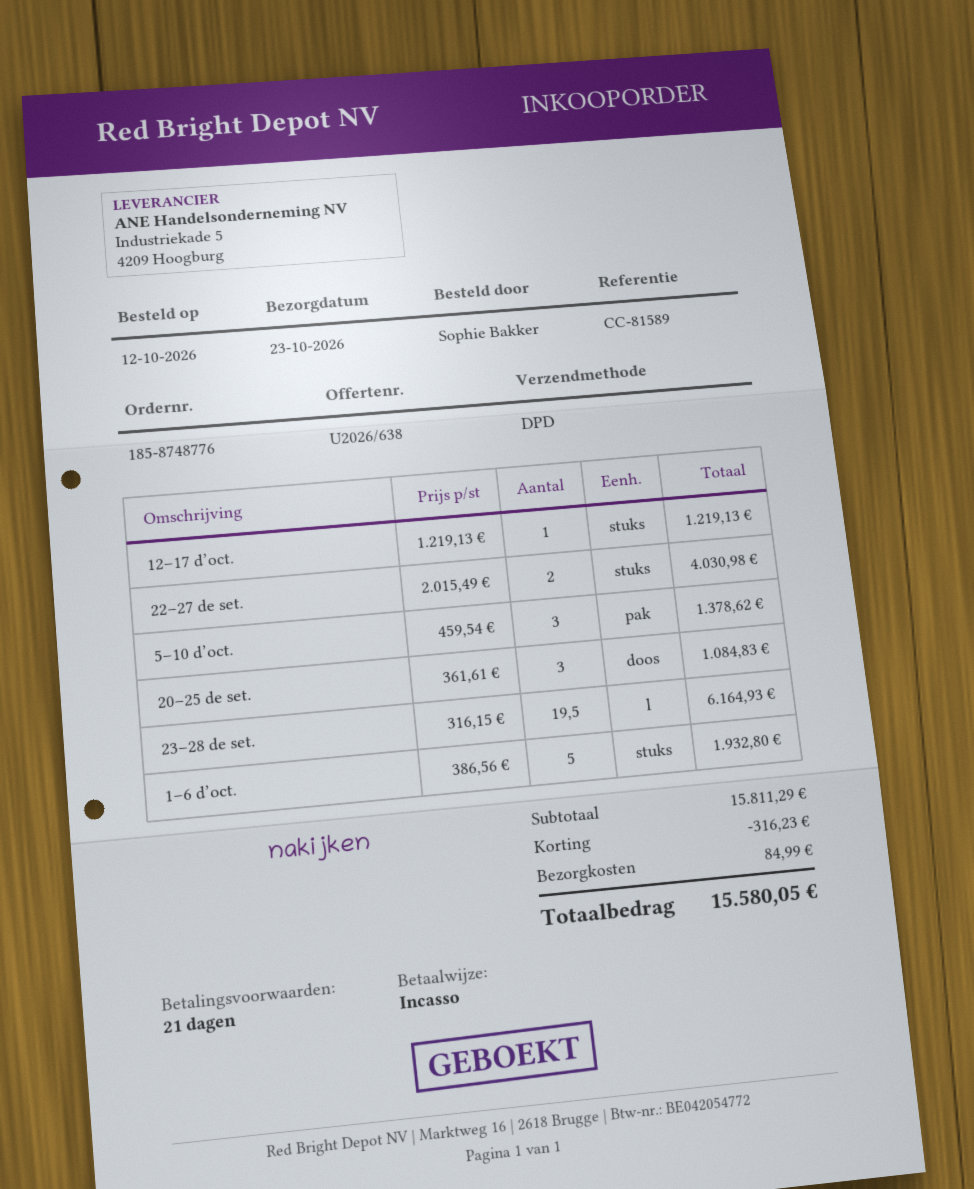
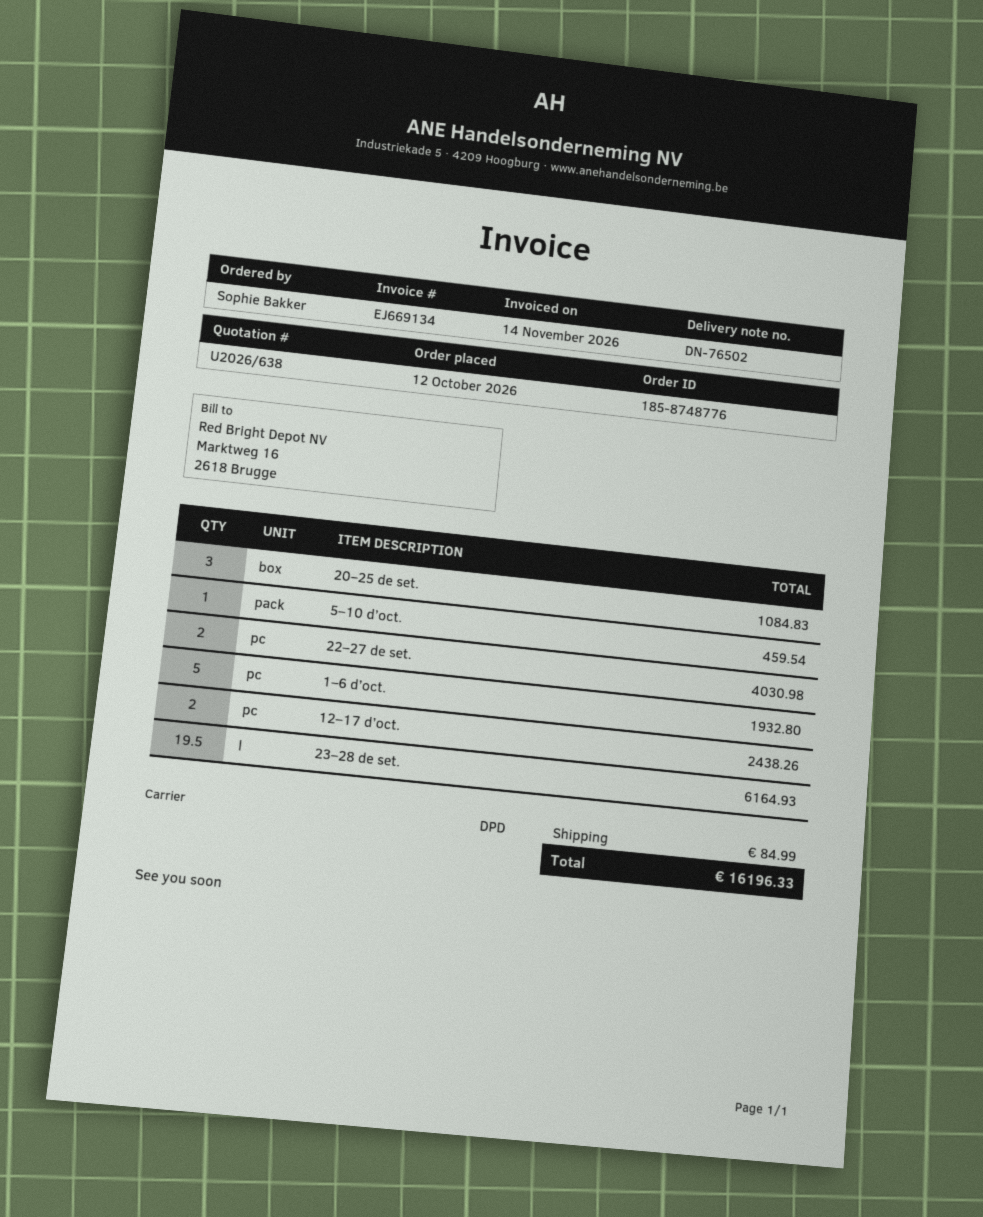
12–17 d’oct.: 1 for 1219.13 -> 2 for 2438.26
5–10 d’oct.: 3 for 1378.62 -> 1 for 459.54
discount: 316.23 -> none
total: 15580.05 -> 16196.33

